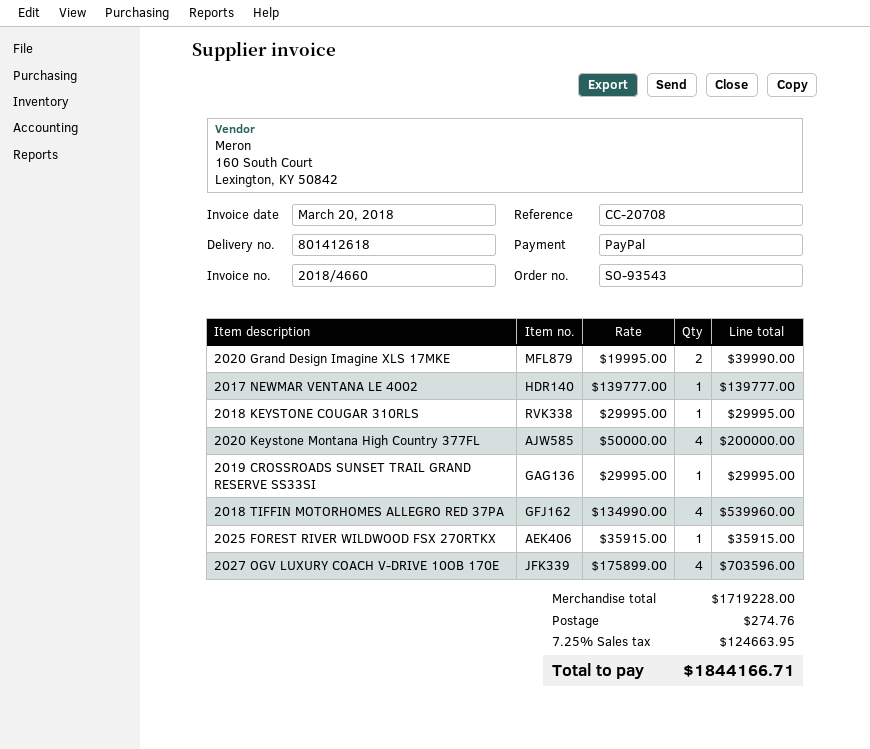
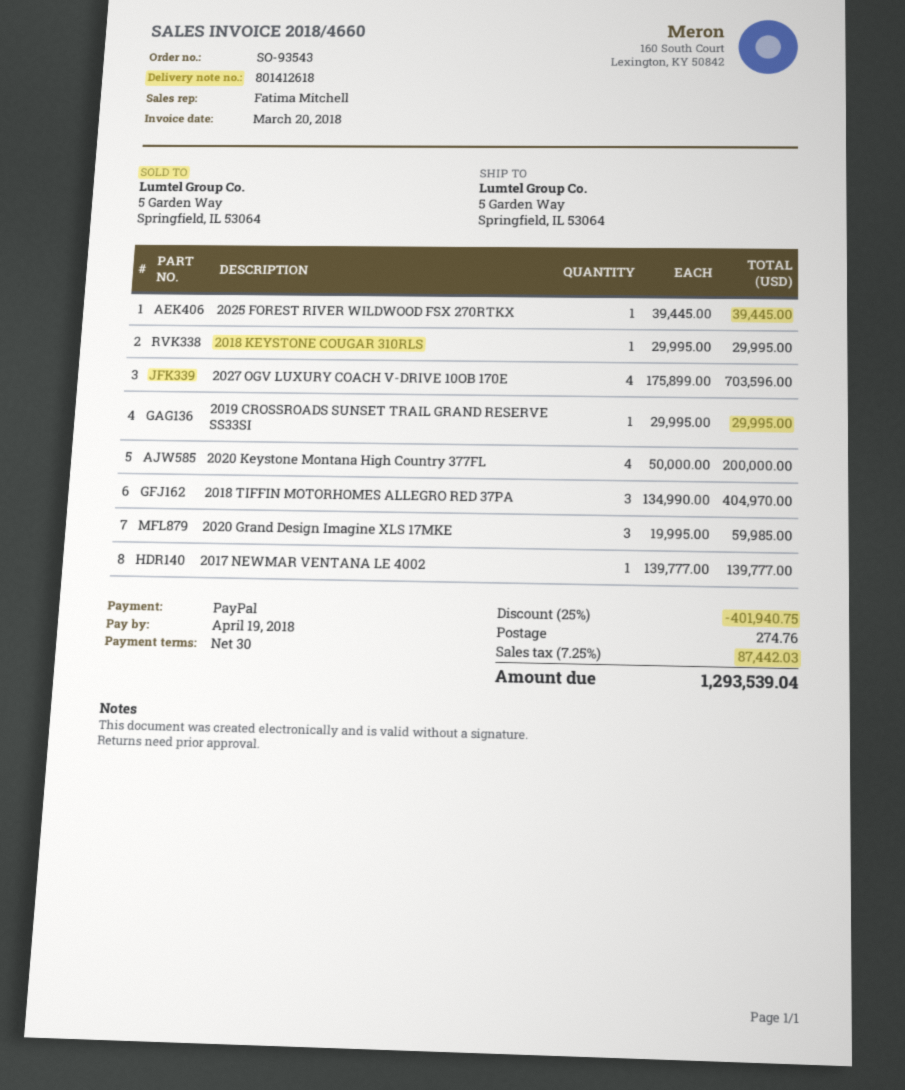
2020 Grand Design Imagine XLS 17MKE: 2 x 19995.00 = 39990.00 -> 3 x 19995.00 = 59985.00
2018 TIFFIN MOTORHOMES ALLEGRO RED 37PA: 4 x 134990.00 = 539960.00 -> 3 x 134990.00 = 404970.00
2025 FOREST RIVER WILDWOOD FSX 270RTKX: 1 x 35915.00 = 35915.00 -> 1 x 39445.00 = 39445.00
discount: none -> 25% = 401940.75
tax: 7.25% = 124663.95 -> 7.25% = 87442.03
total: 1844166.71 -> 1293539.04

